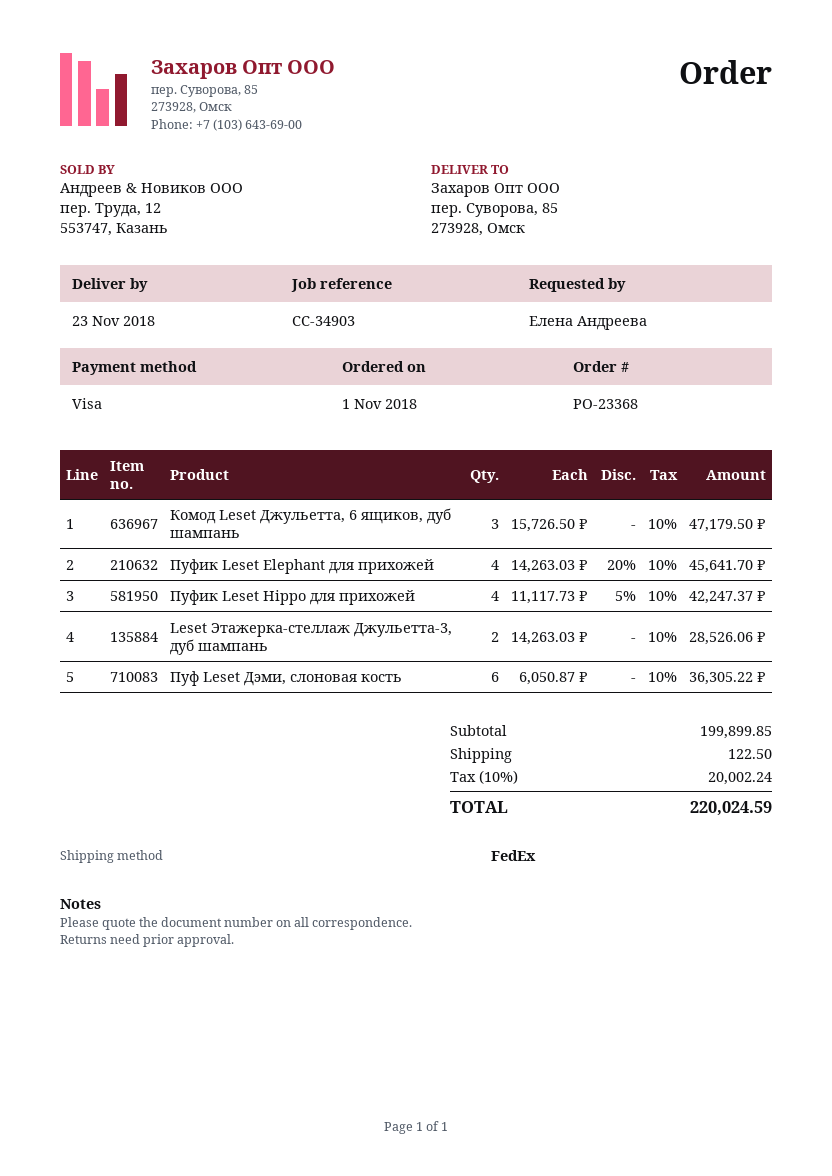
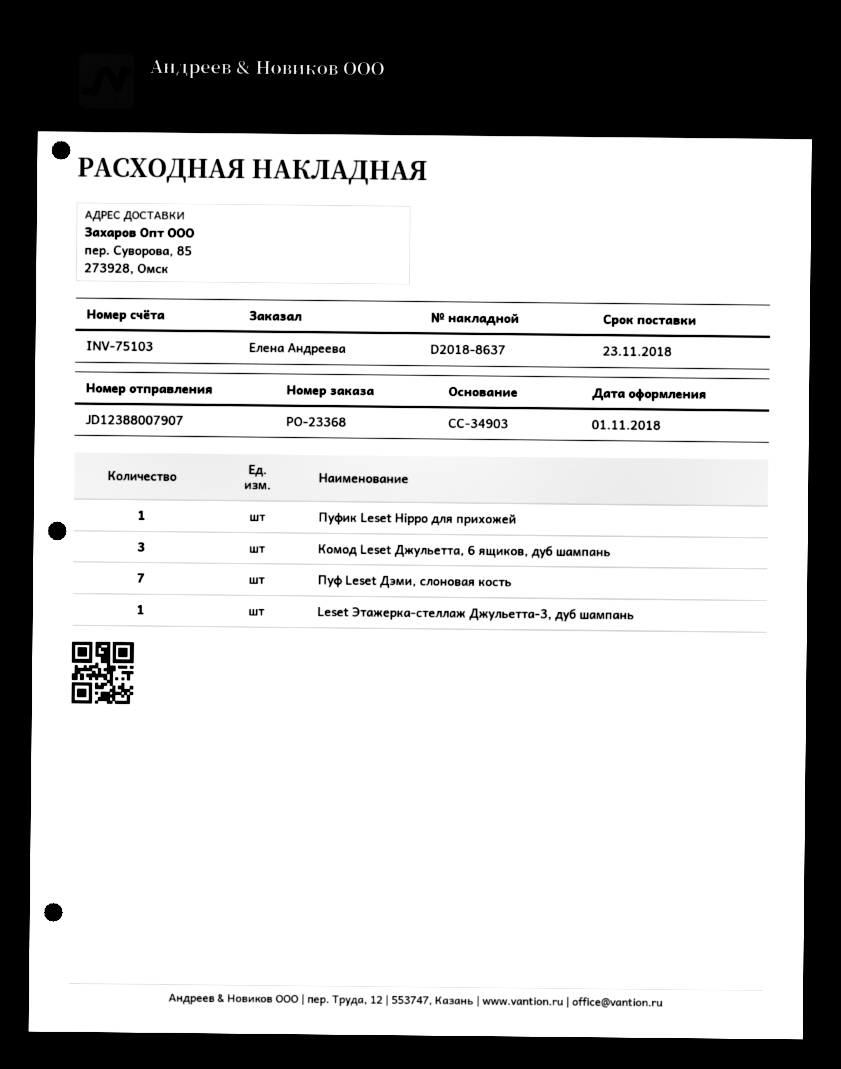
Пуфик Leset Elephant для прихожей: 4 -> none
Пуфик Leset Hippo для прихожей: 4 -> 1
Leset Этажерка-стеллаж Джульетта-3, дуб шампань: 2 -> 1
Пуф Leset Дэми, слоновая кость: 6 -> 7

